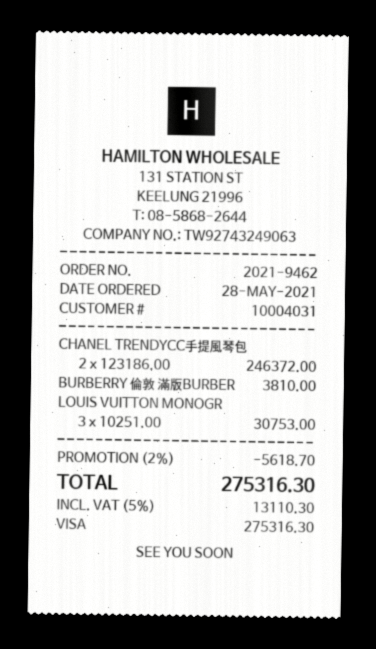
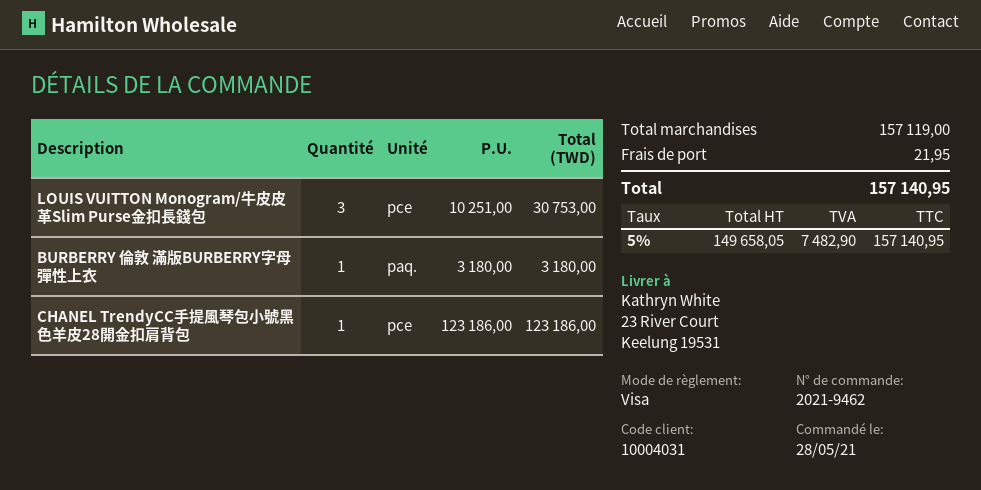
CHANEL TRENDYCC手提風琴包: 2 x 123186.00 = 246372.00 -> 1 x 123186.00 = 123186.00
BURBERRY 倫敦 滿版BURBER: 1 x 3810.00 = 3810.00 -> 1 x 3180.00 = 3180.00
discount: 2% = 5618.70 -> none
shipping: none -> 21.95
tax: 5% = 13110.30 -> 5% = 7482.90
total: 275316.30 -> 157140.95

